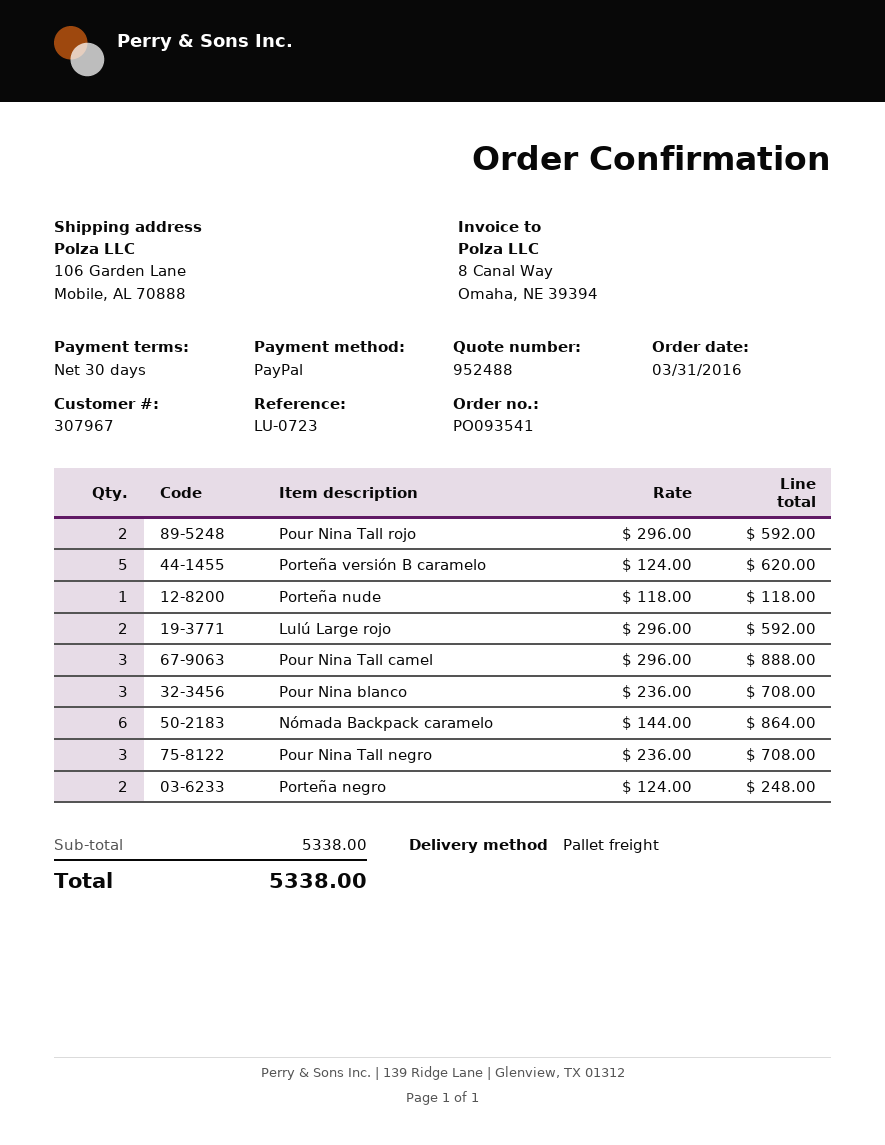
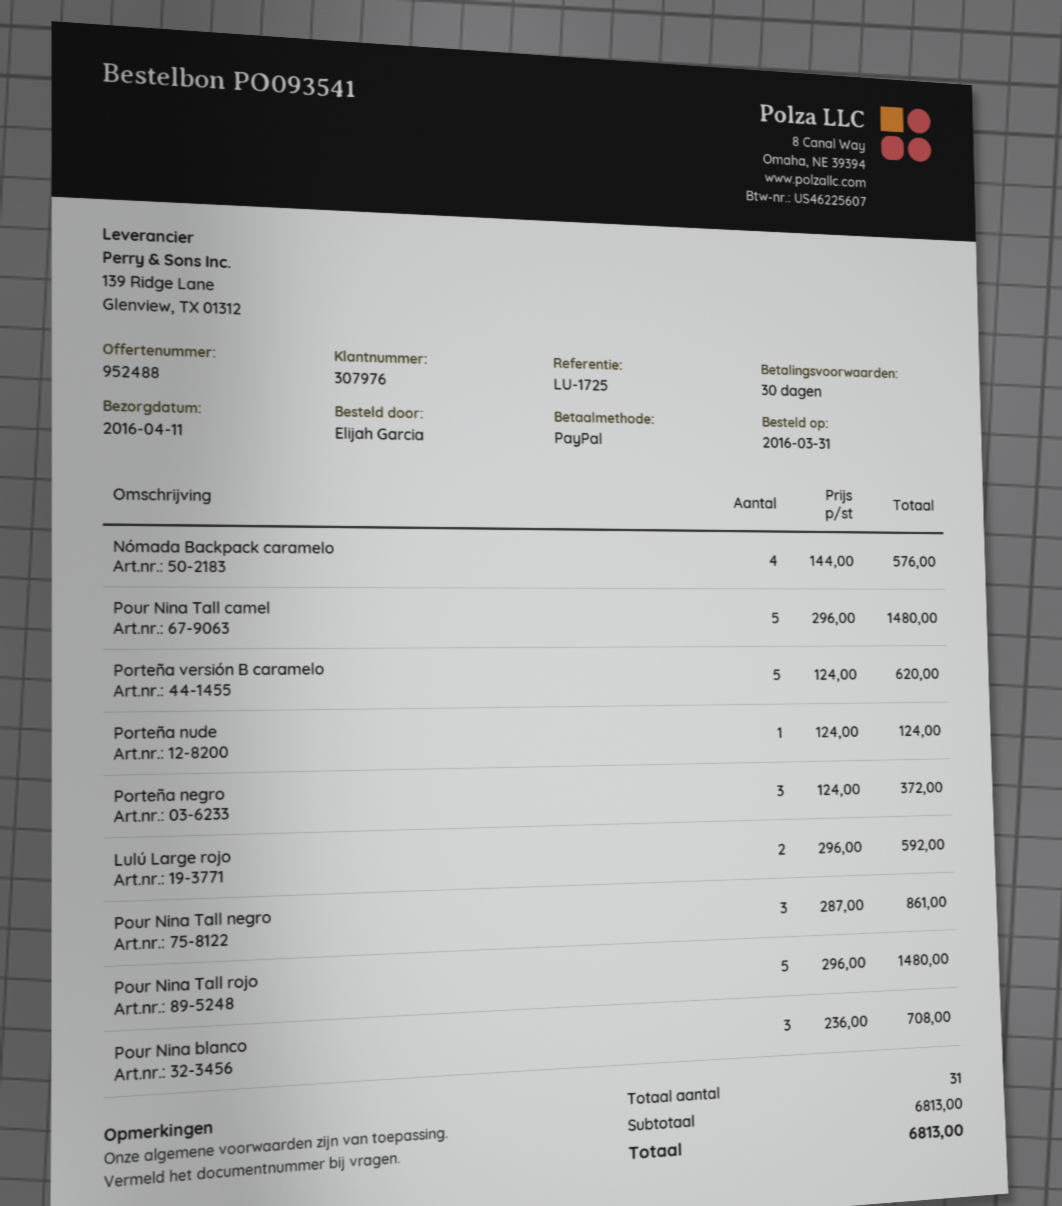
customer number: 307967 -> 307976
reference: LU-0723 -> LU-1725
Pour Nina Tall rojo: 2 x 296.00 = 592.00 -> 5 x 296.00 = 1480.00
Porteña nude: 1 x 118.00 = 118.00 -> 1 x 124.00 = 124.00
Pour Nina Tall camel: 3 x 296.00 = 888.00 -> 5 x 296.00 = 1480.00
Nómada Backpack caramelo: 6 x 144.00 = 864.00 -> 4 x 144.00 = 576.00
Pour Nina Tall negro: 3 x 236.00 = 708.00 -> 3 x 287.00 = 861.00
Porteña negro: 2 x 124.00 = 248.00 -> 3 x 124.00 = 372.00
subtotal: 5338.00 -> 6813.00
total: 5338.00 -> 6813.00

